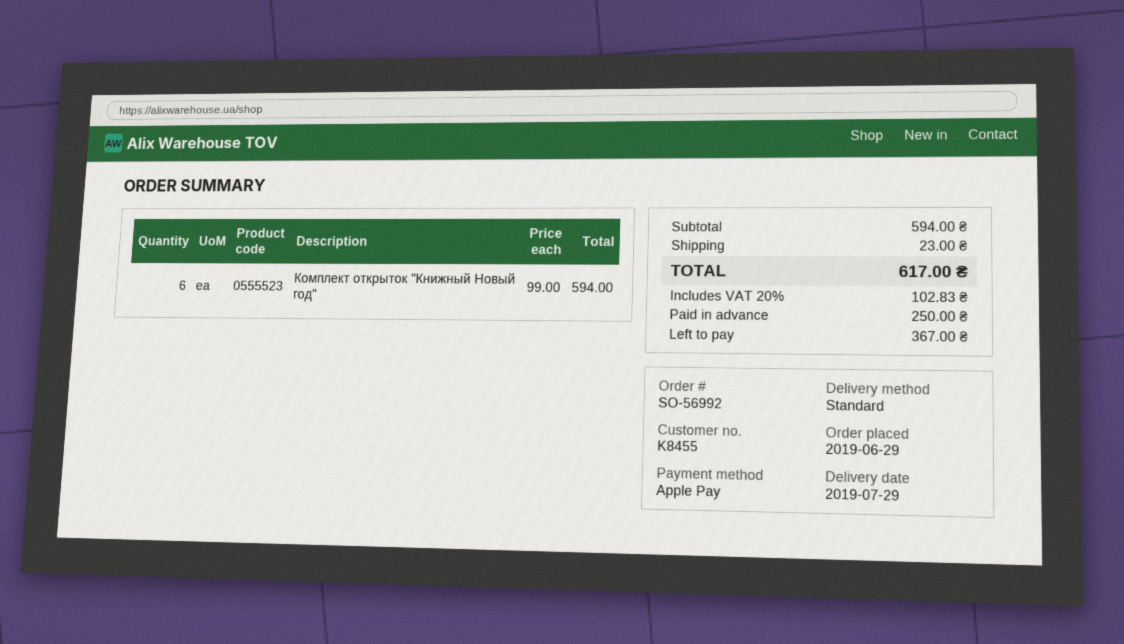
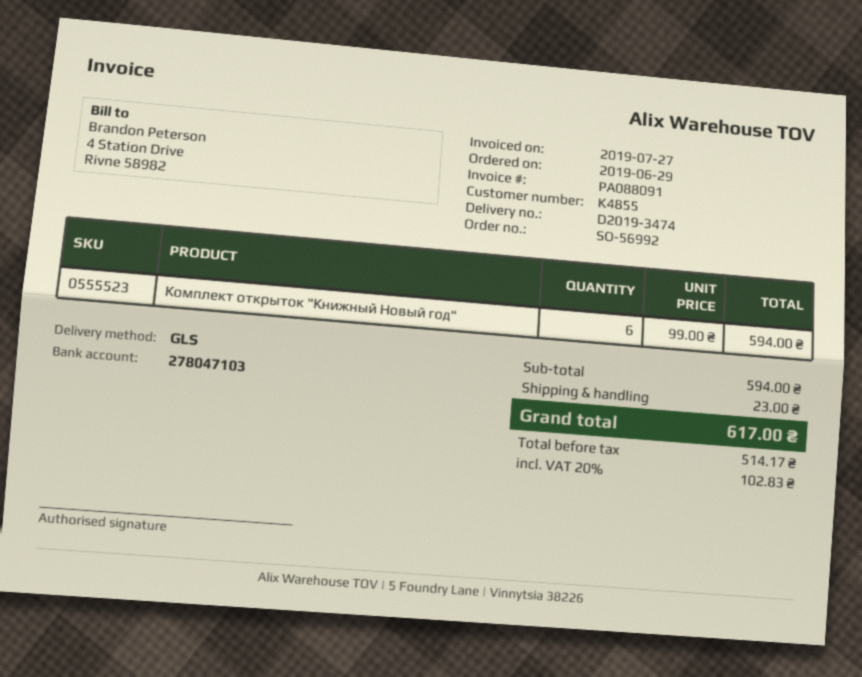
customer number: K8455 -> K4855
shipping method: standard -> GLS

